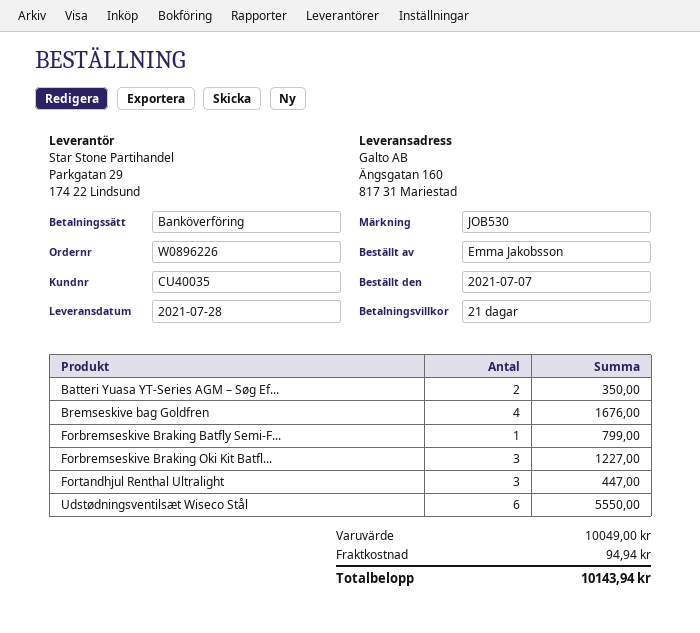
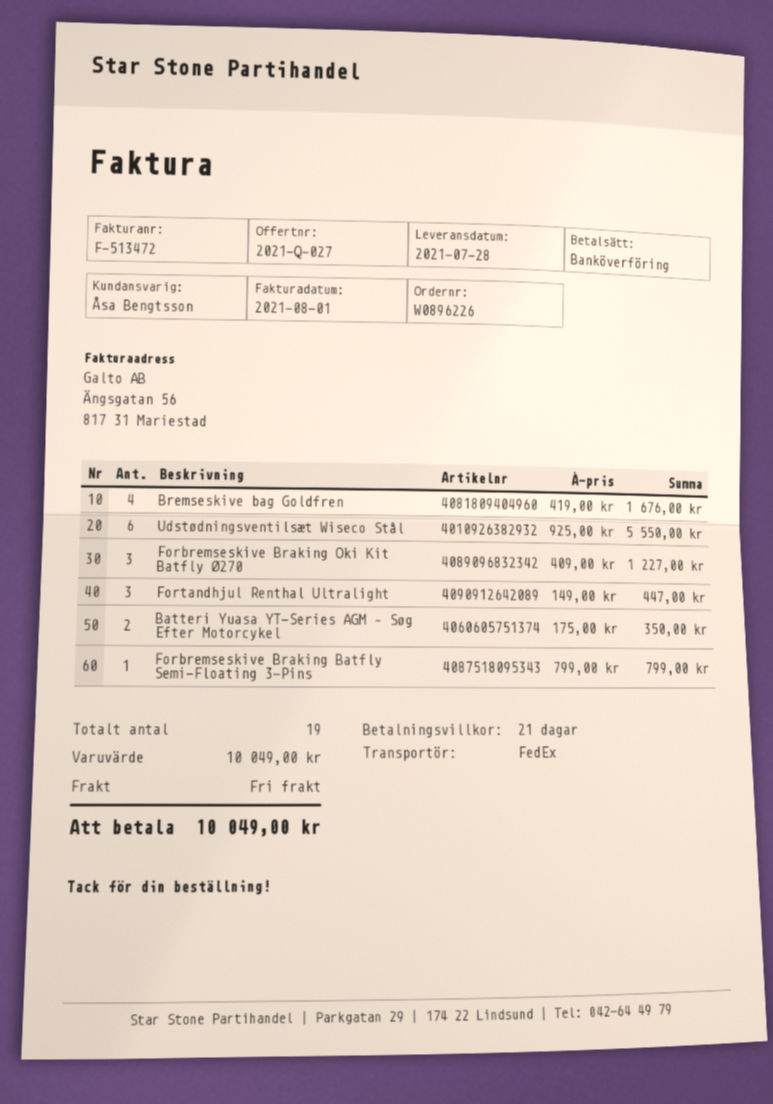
shipping: 94.94 -> 0.00
total: 10143.94 -> 10049.00

